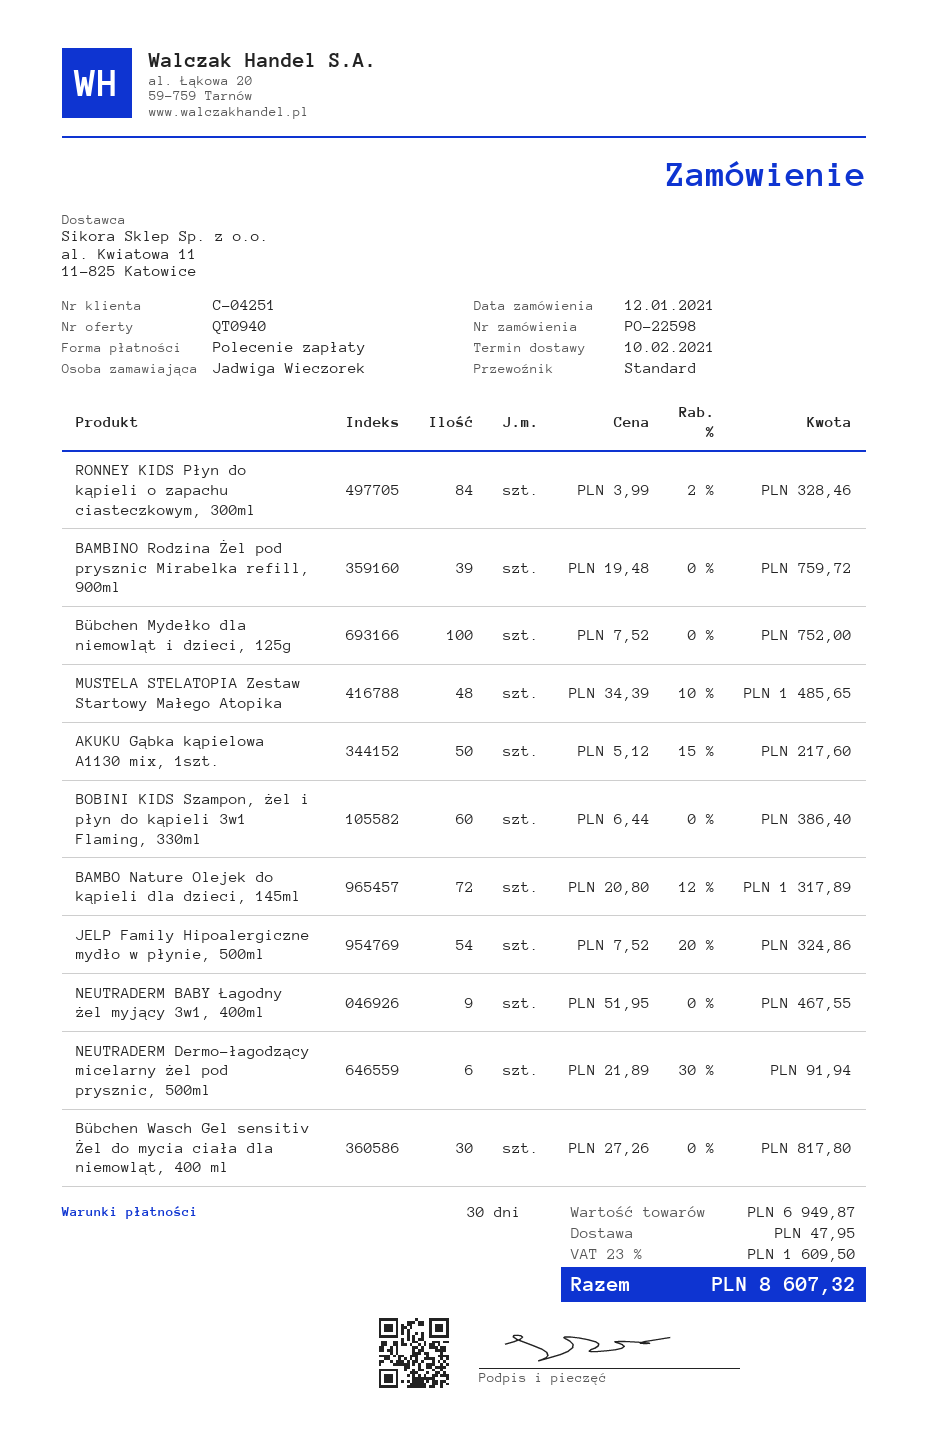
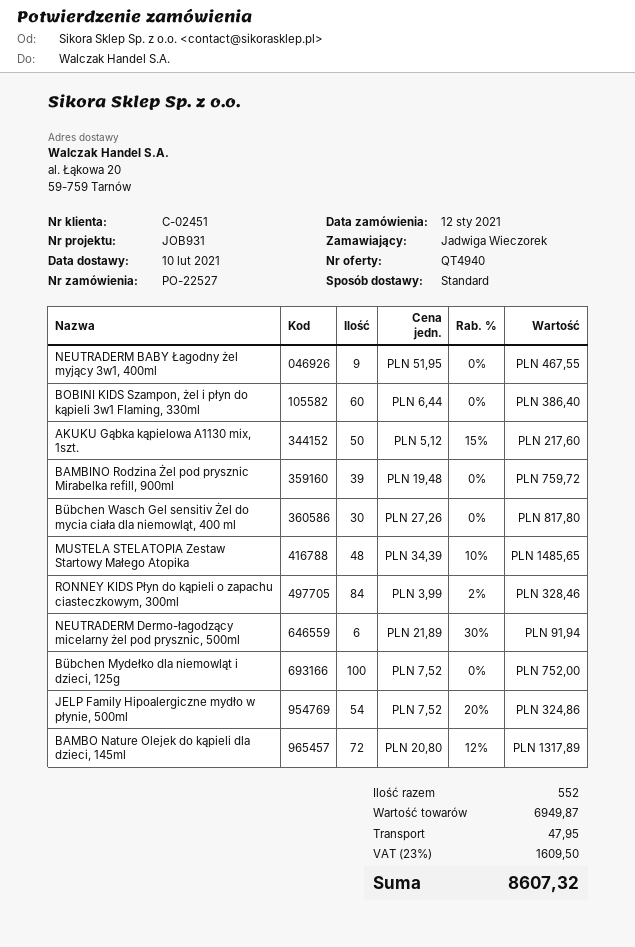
quote number: QT0940 -> QT4940
order number: PO-22598 -> PO-22527
customer number: C-04251 -> C-02451

